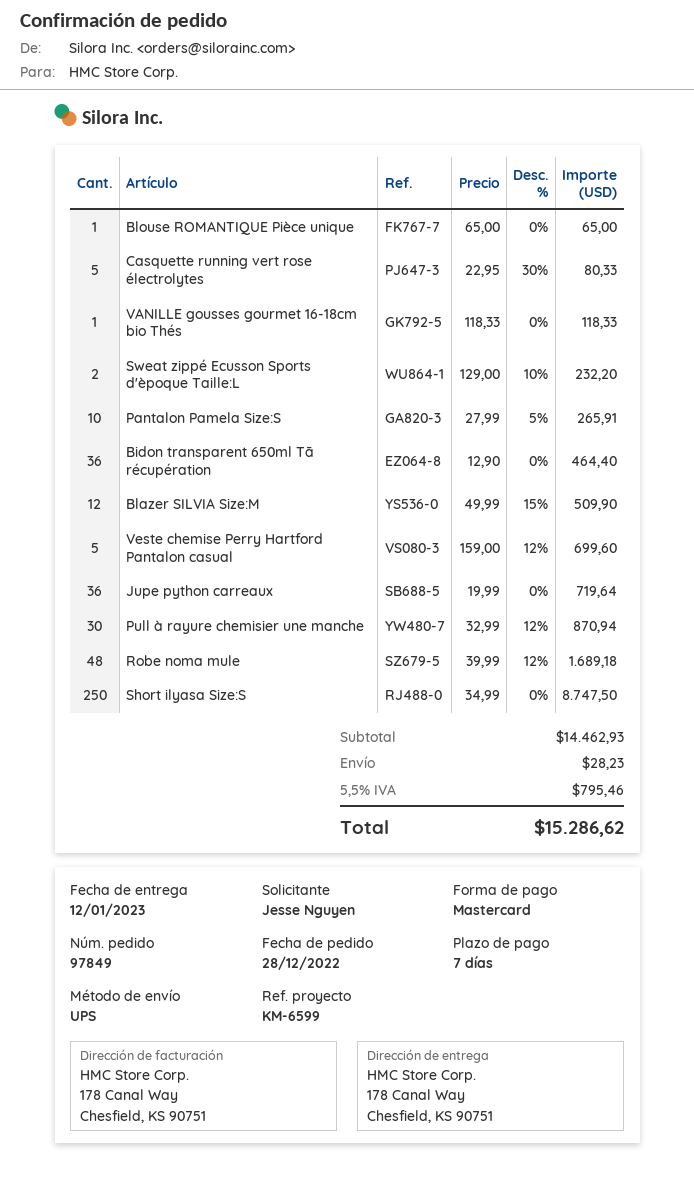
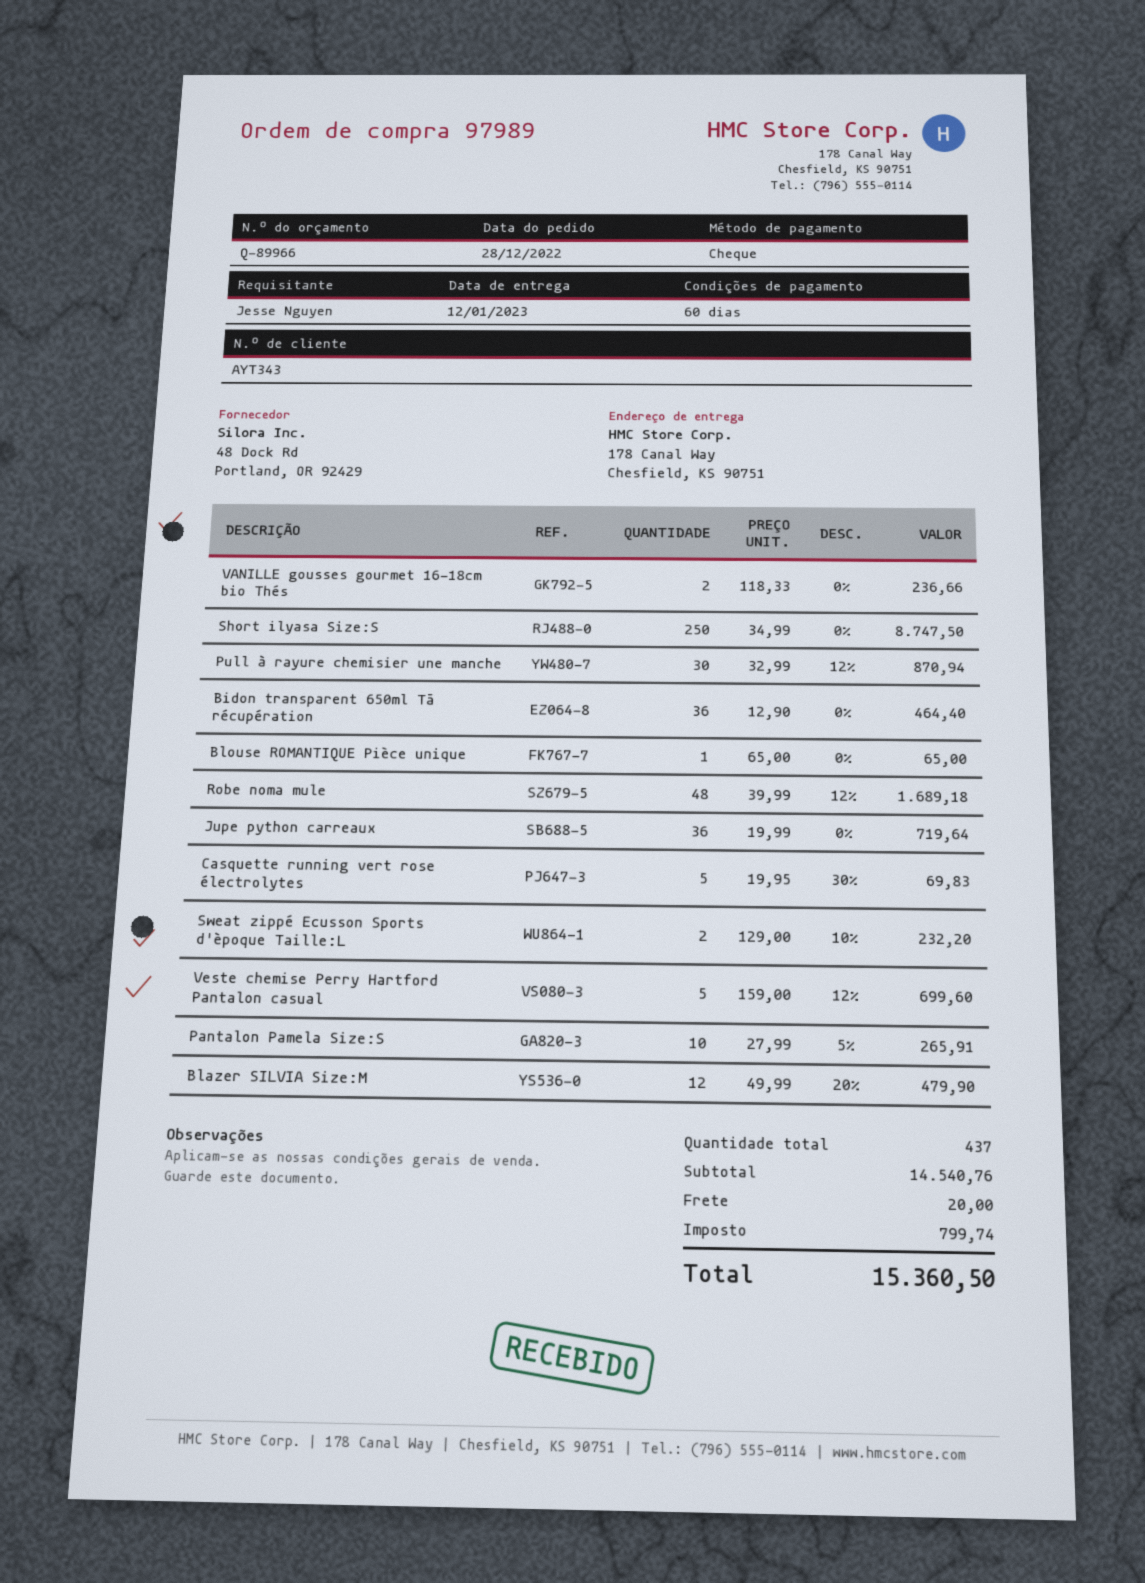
order number: 97849 -> 97989
payment terms: 7 days -> 60 days
payment method: Mastercard -> cheque
Casquette running vert rose électrolytes: 5 x 22.95 - 30% = 80.33 -> 5 x 19.95 - 30% = 69.83
VANILLE gousses gourmet 16-18cm bio Thés: 1 x 118.33 = 118.33 -> 2 x 118.33 = 236.66
Blazer SILVIA Size:M: 12 x 49.99 - 15% = 509.90 -> 12 x 49.99 - 20% = 479.90
subtotal: 14462.93 -> 14540.76
shipping: 28.23 -> 20.00
tax: 795.46 -> 799.74
total: 15286.62 -> 15360.50

